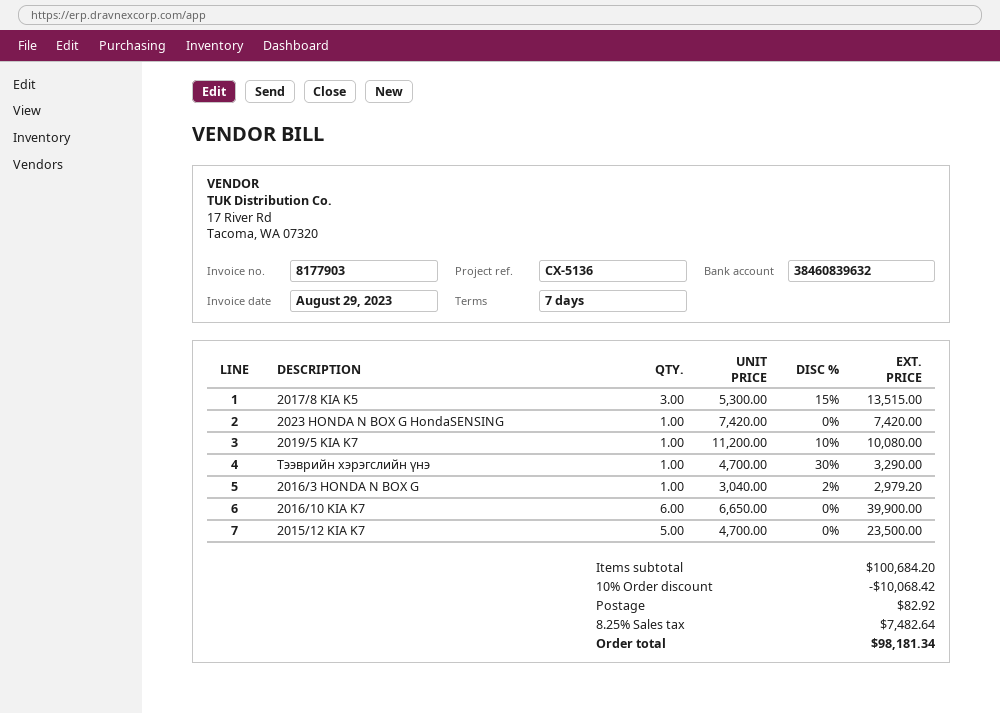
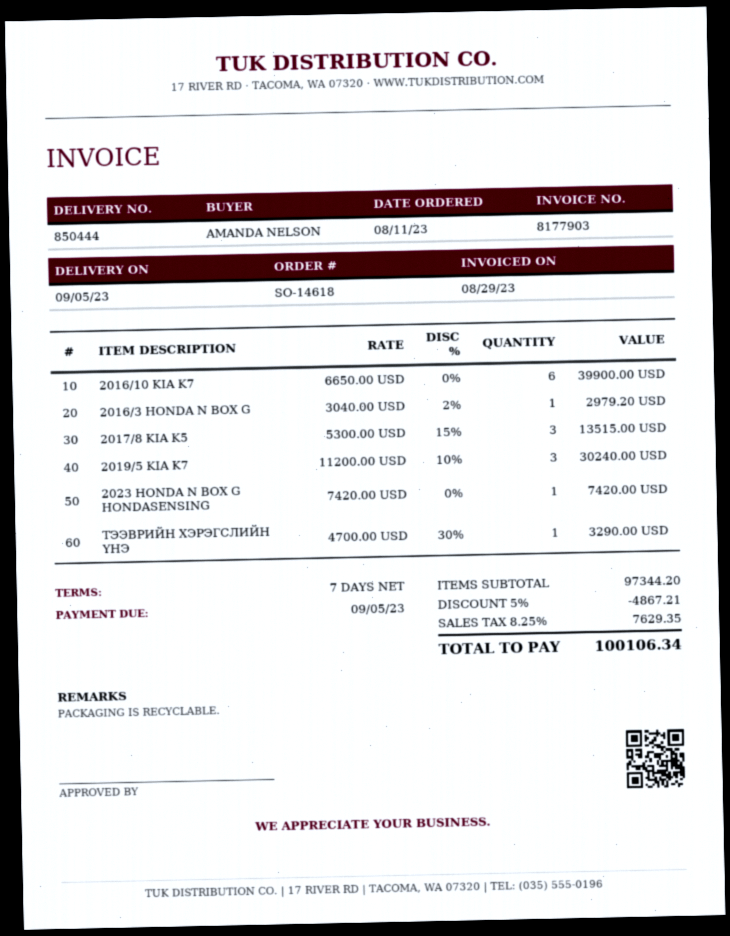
2019/5 KIA K7: 1 x 11200.00 - 10% = 10080.00 -> 3 x 11200.00 - 10% = 30240.00
2015/12 KIA K7: 5 x 4700.00 = 23500.00 -> none
subtotal: 100684.20 -> 97344.20
discount: 10% = 10068.42 -> 5% = 4867.21
shipping: 82.92 -> none
tax: 8.25% = 7482.64 -> 8.25% = 7629.35
total: 98181.34 -> 100106.34

